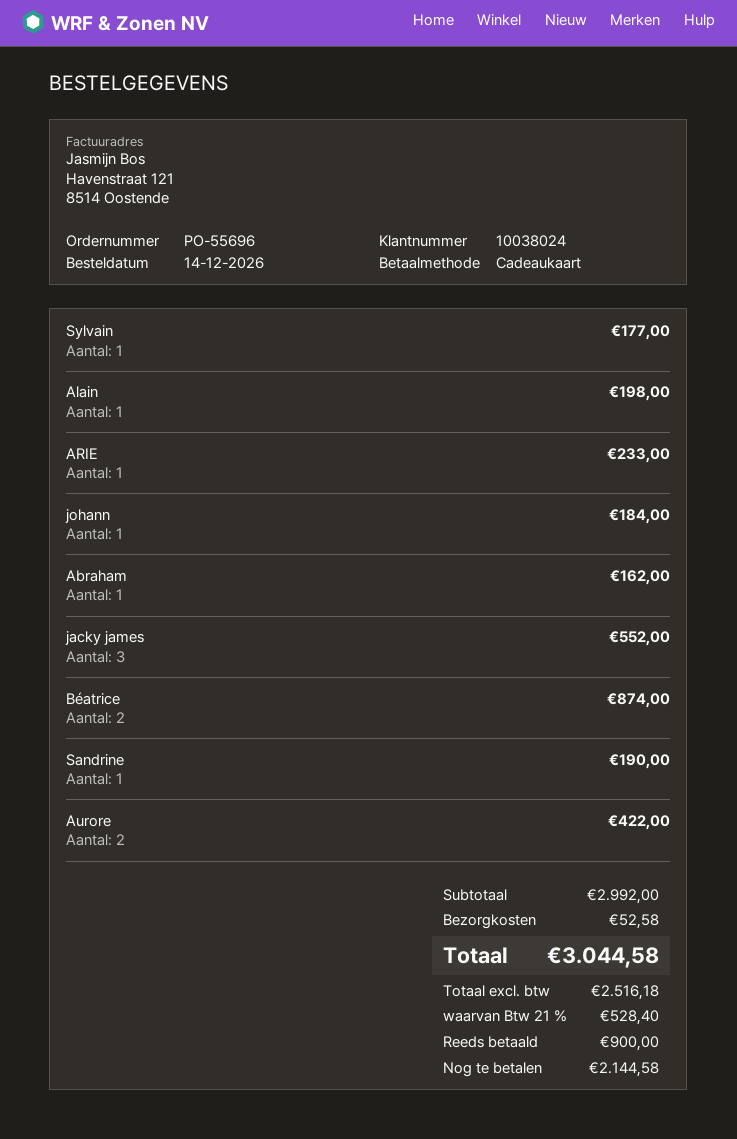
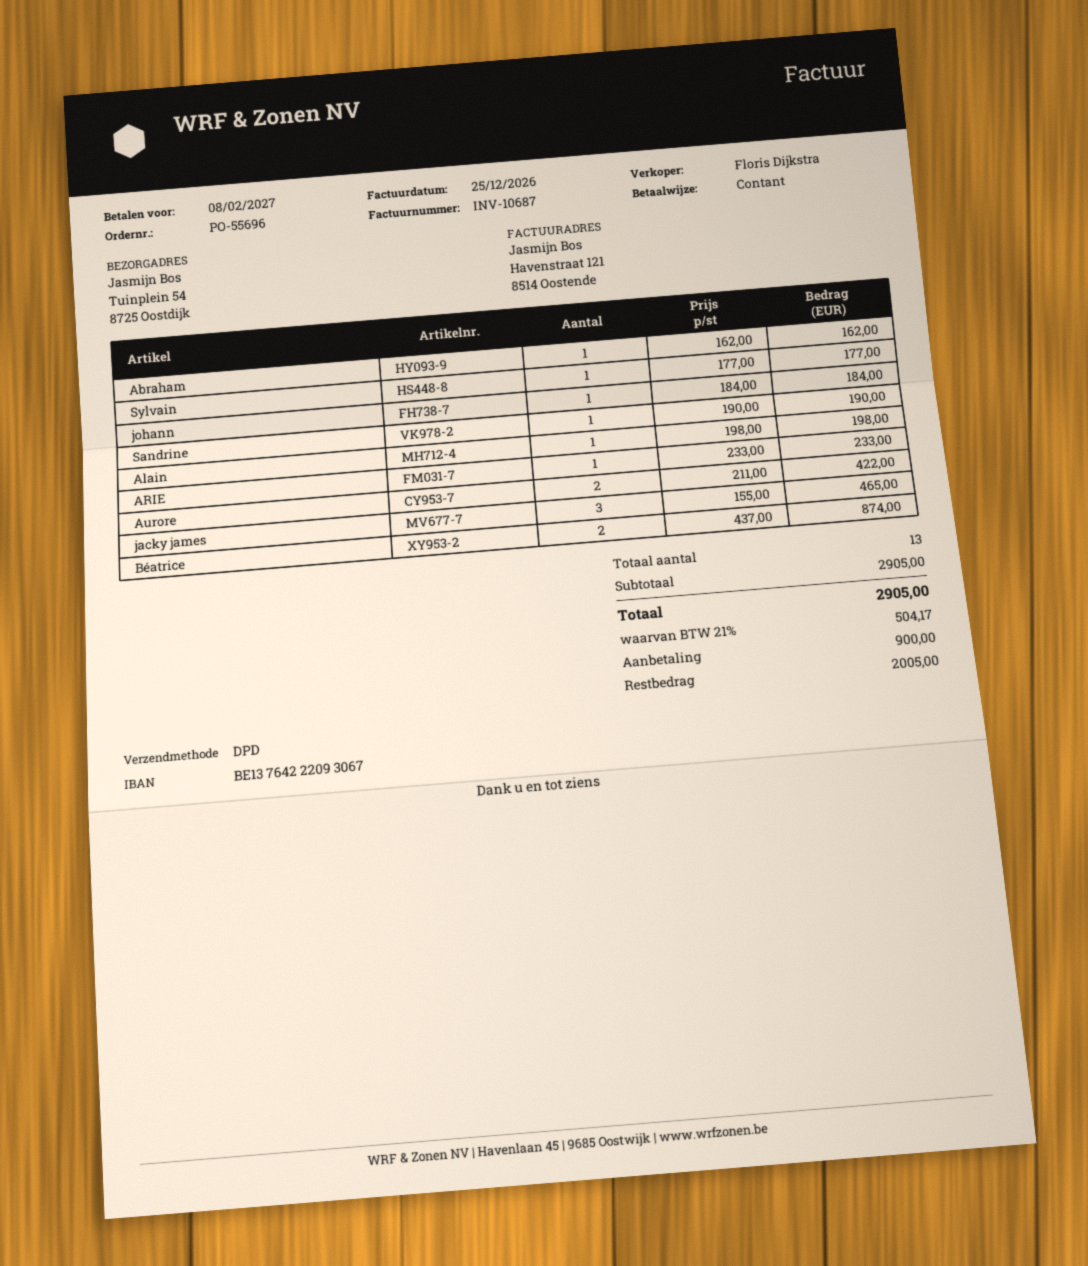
payment method: gift card -> cash
jacky james: 3 for 552.00 -> 3 for 465.00
subtotal: 2992.00 -> 2905.00
shipping: 52.58 -> none
tax: 21% = 528.40 -> 21% = 504.17
total: 3044.58 -> 2905.00
balance: 2144.58 -> 2005.00

